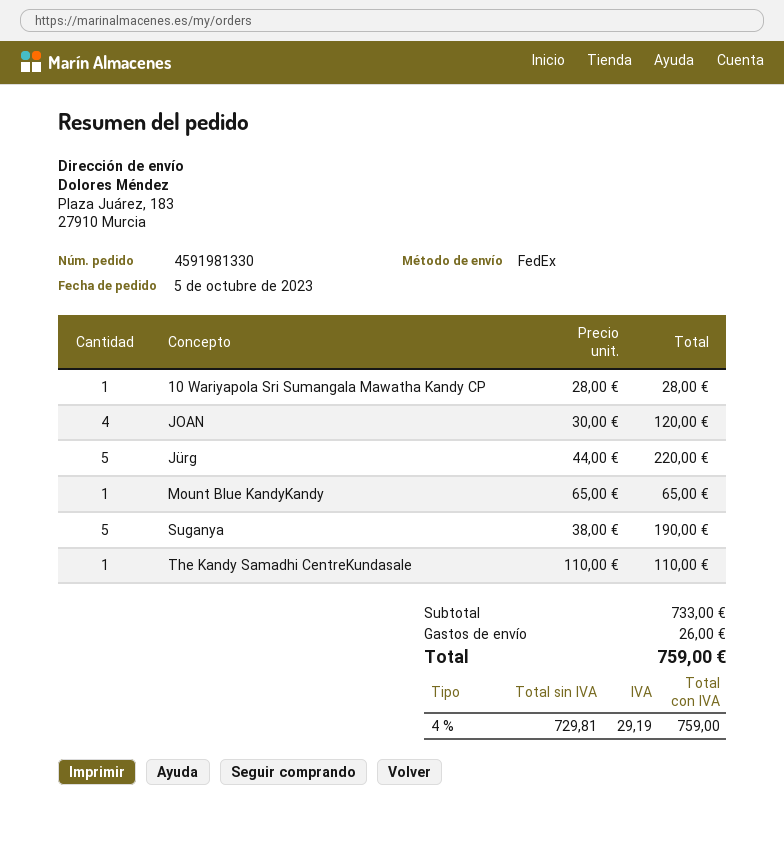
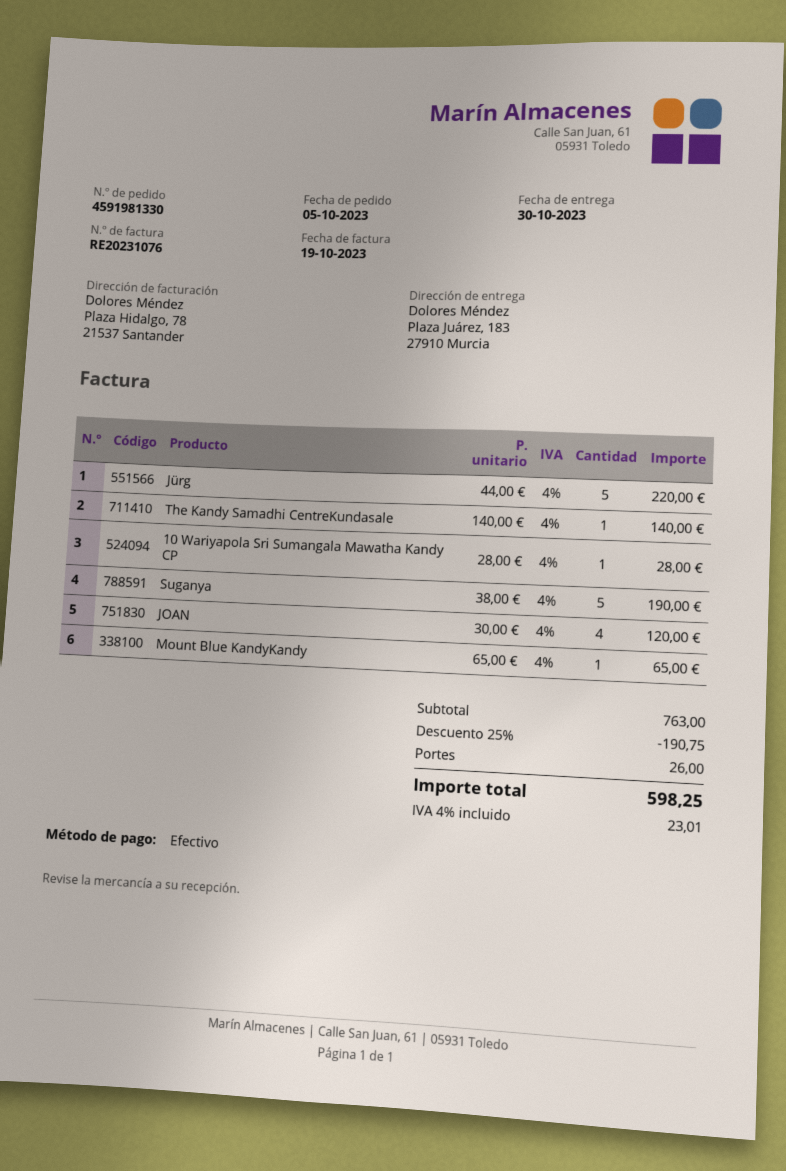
The Kandy Samadhi CentreKundasale: 1 x 110.00 = 110.00 -> 1 x 140.00 = 140.00
subtotal: 733.00 -> 763.00
discount: none -> 25% = 190.75
tax: 4% = 29.19 -> 4% = 23.01
total: 759.00 -> 598.25

